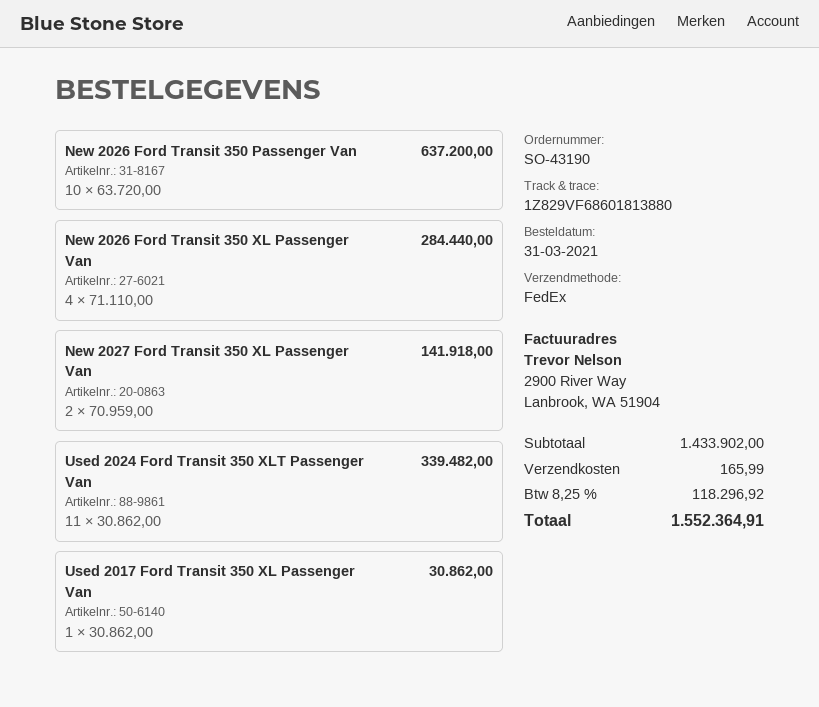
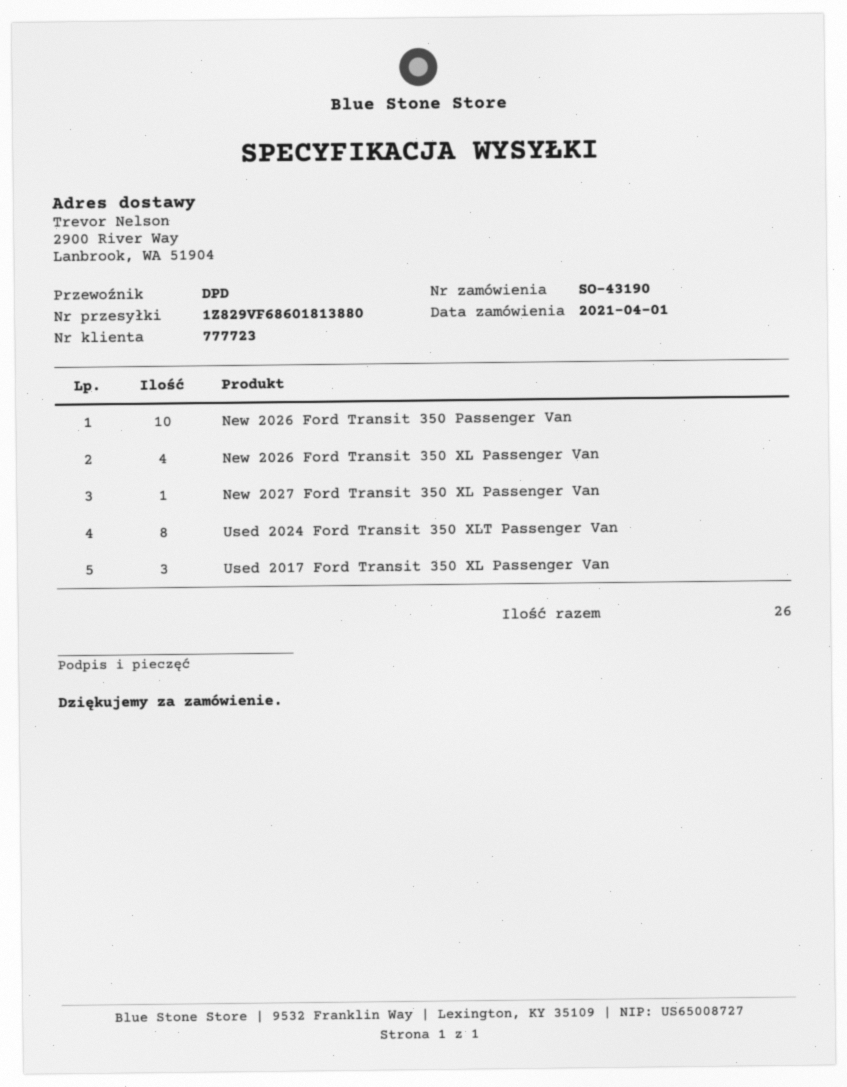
order date: 2021-03-31 -> 2021-04-01
shipping method: FedEx -> DPD
New 2027 Ford Transit 350 XL Passenger Van: 2 -> 1
Used 2024 Ford Transit 350 XLT Passenger Van: 11 -> 8
Used 2017 Ford Transit 350 XL Passenger Van: 1 -> 3

